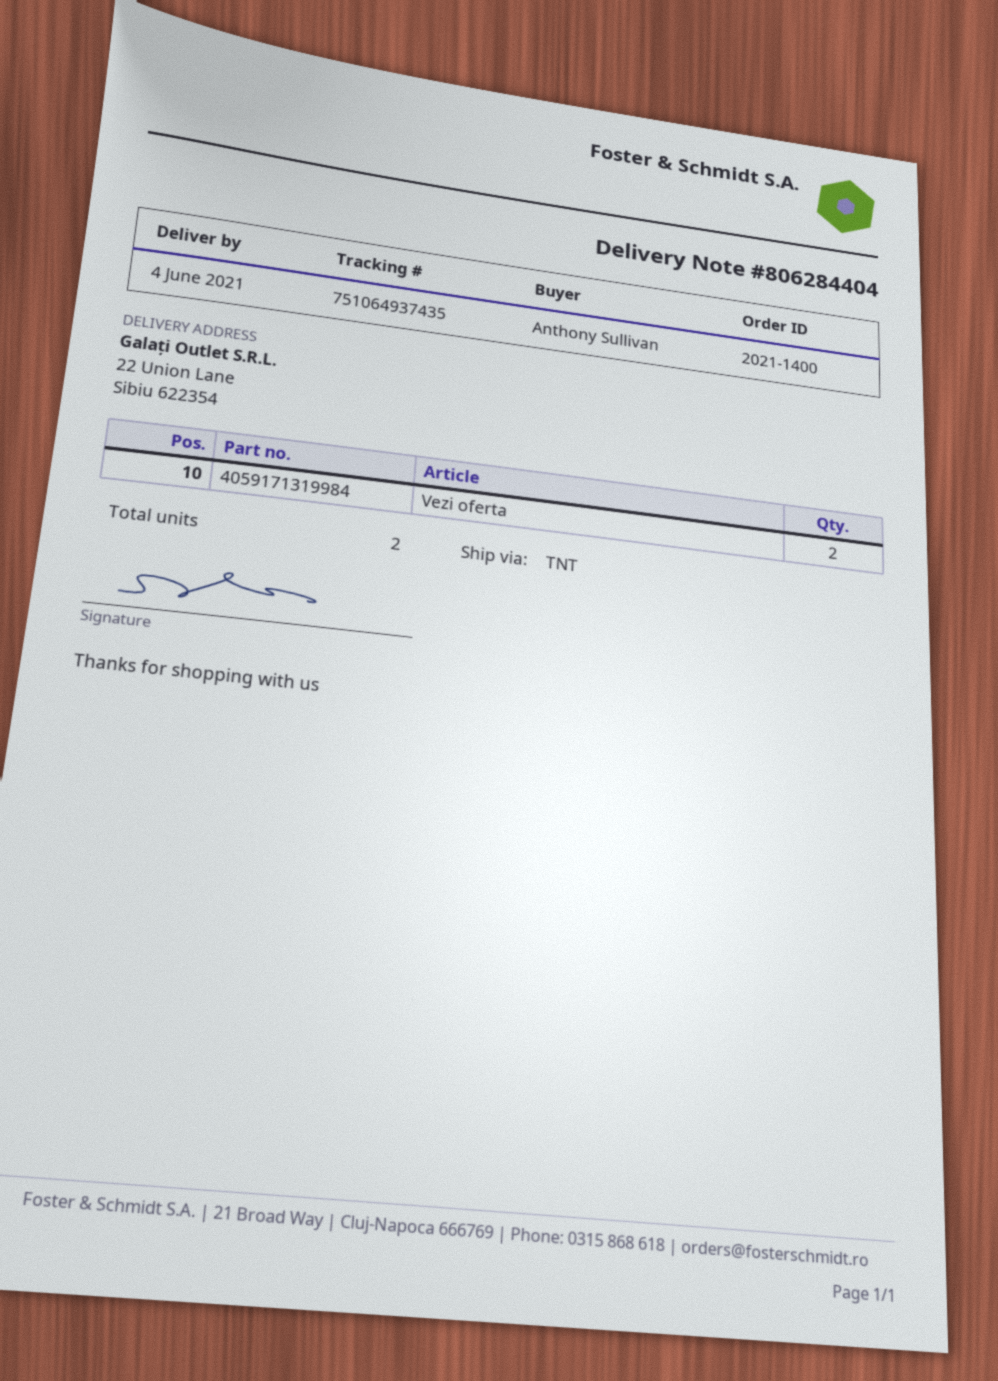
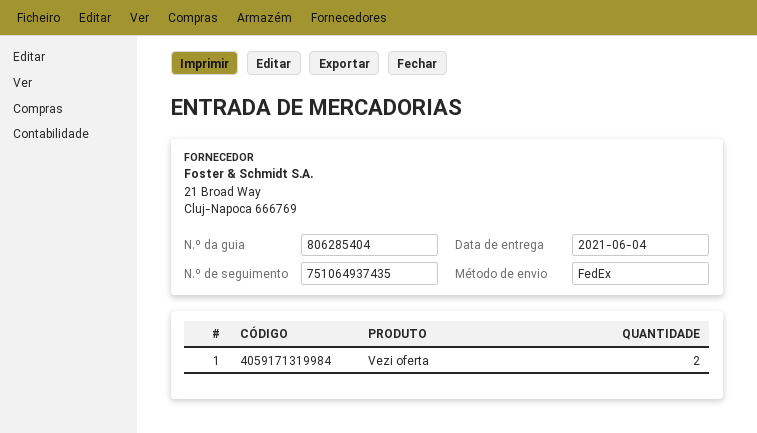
delivery note number: 806284404 -> 806285404
shipping method: TNT -> FedEx

